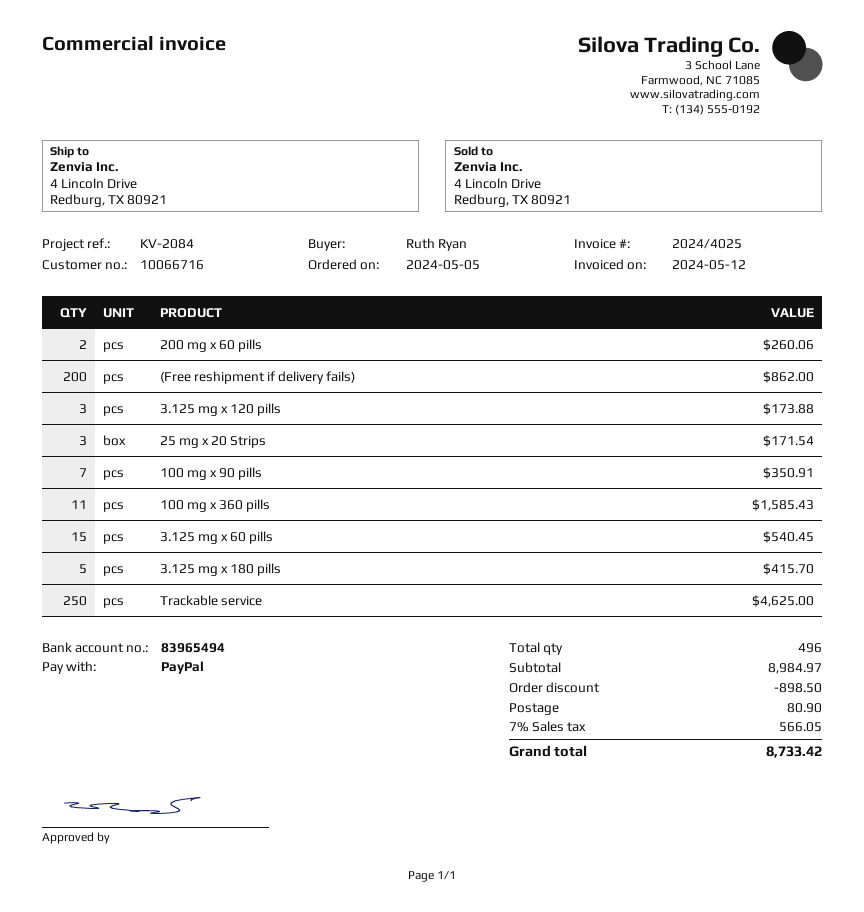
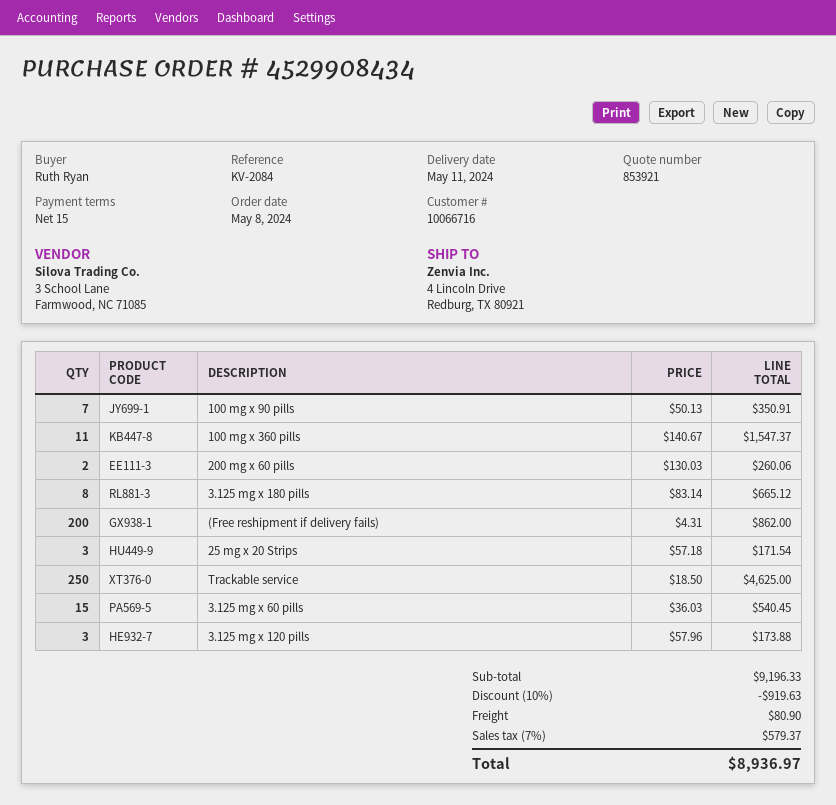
order date: 2024-05-05 -> 2024-05-08
100 mg x 360 pills: 11 for 1585.43 -> 11 for 1547.37
3.125 mg x 180 pills: 5 for 415.70 -> 8 for 665.12
subtotal: 8984.97 -> 9196.33
discount: 898.50 -> 919.63
tax: 7% = 566.05 -> 7% = 579.37
total: 8733.42 -> 8936.97

